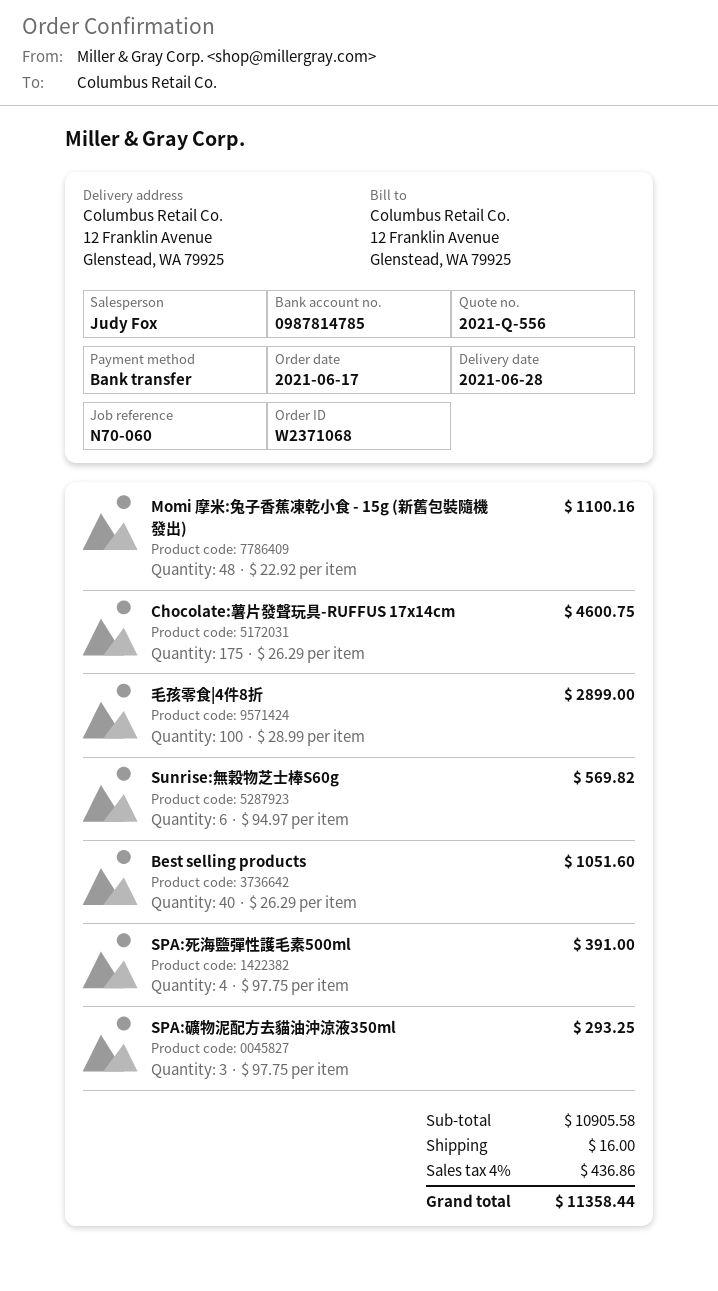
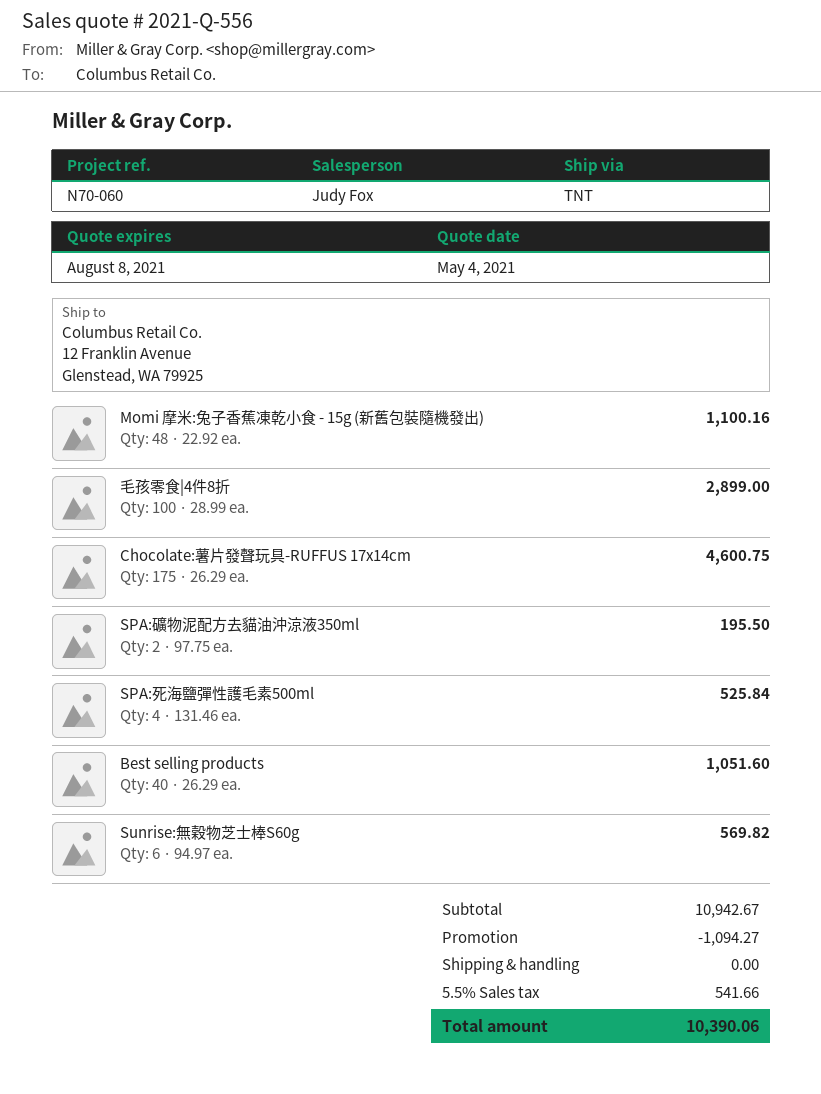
SPA:死海鹽彈性護毛素500ml: 4 x 97.75 = 391.00 -> 4 x 131.46 = 525.84
SPA:礦物泥配方去貓油沖涼液350ml: 3 x 97.75 = 293.25 -> 2 x 97.75 = 195.50
subtotal: 10905.58 -> 10942.67
discount: none -> 1094.27
shipping: 16.00 -> 0.00
tax: 4% = 436.86 -> 5.5% = 541.66
total: 11358.44 -> 10390.06

